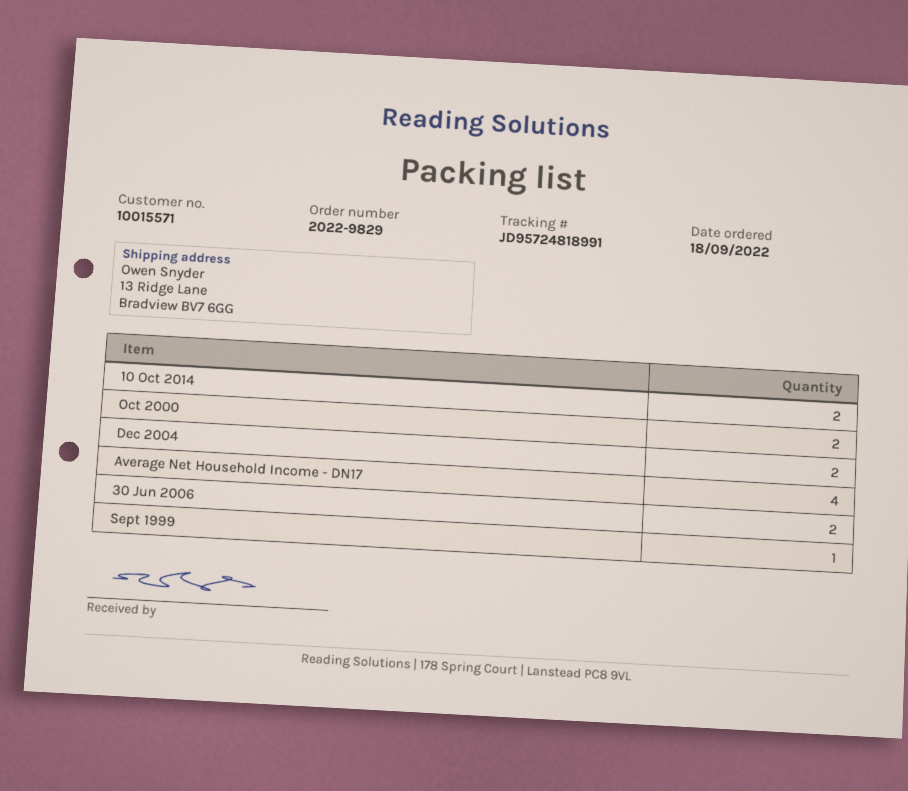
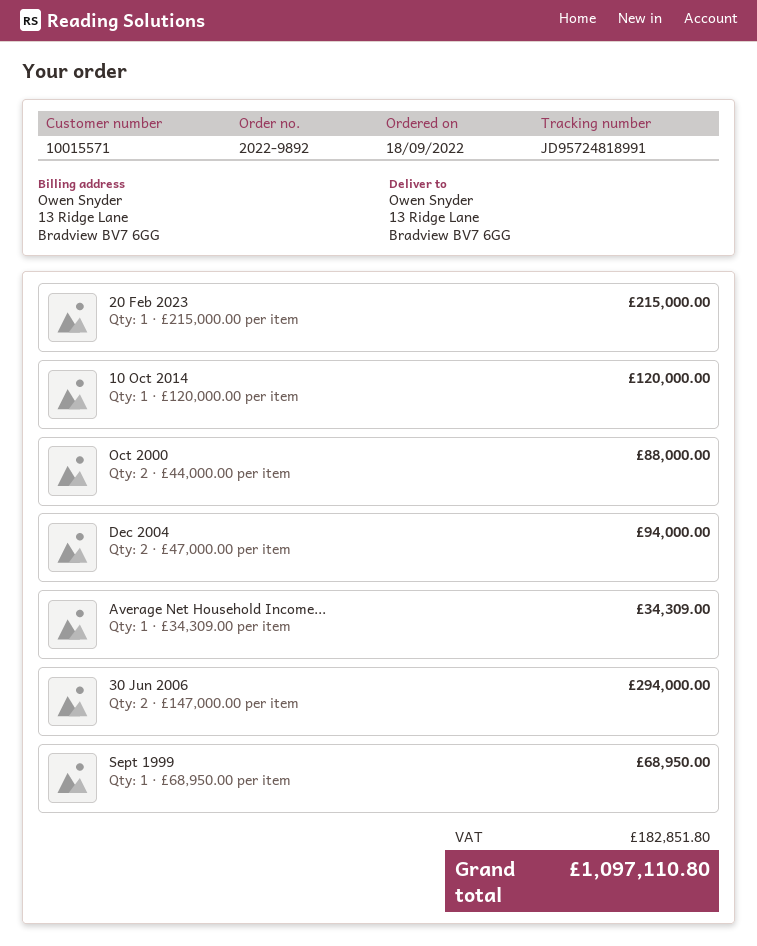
order number: 2022-9829 -> 2022-9892
10 Oct 2014: 2 -> 1
Average Net Household Income - DN17: 4 -> 1
20 Feb 2023: none -> 1

